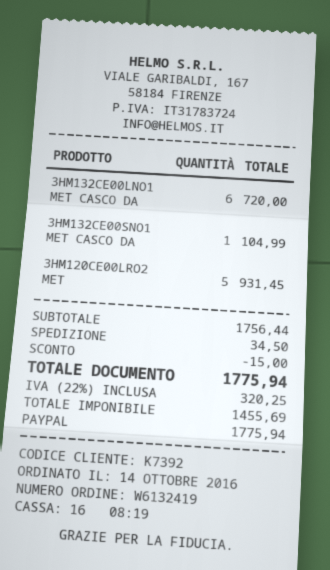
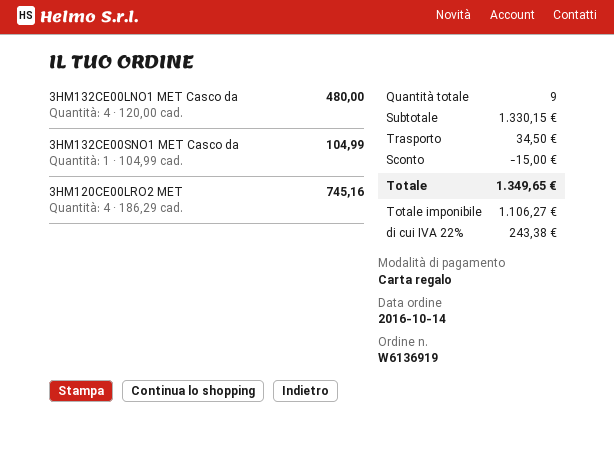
order number: W6132419 -> W6136919
payment method: PayPal -> gift card
3HM132CE00LNO1 MET CASCO DA: 6 for 720.00 -> 4 for 480.00
3HM120CE00LRO2 MET: 5 for 931.45 -> 4 for 745.16
subtotal: 1756.44 -> 1330.15
net: 1455.69 -> 1106.27
tax: 22% = 320.25 -> 22% = 243.38
total: 1775.94 -> 1349.65

